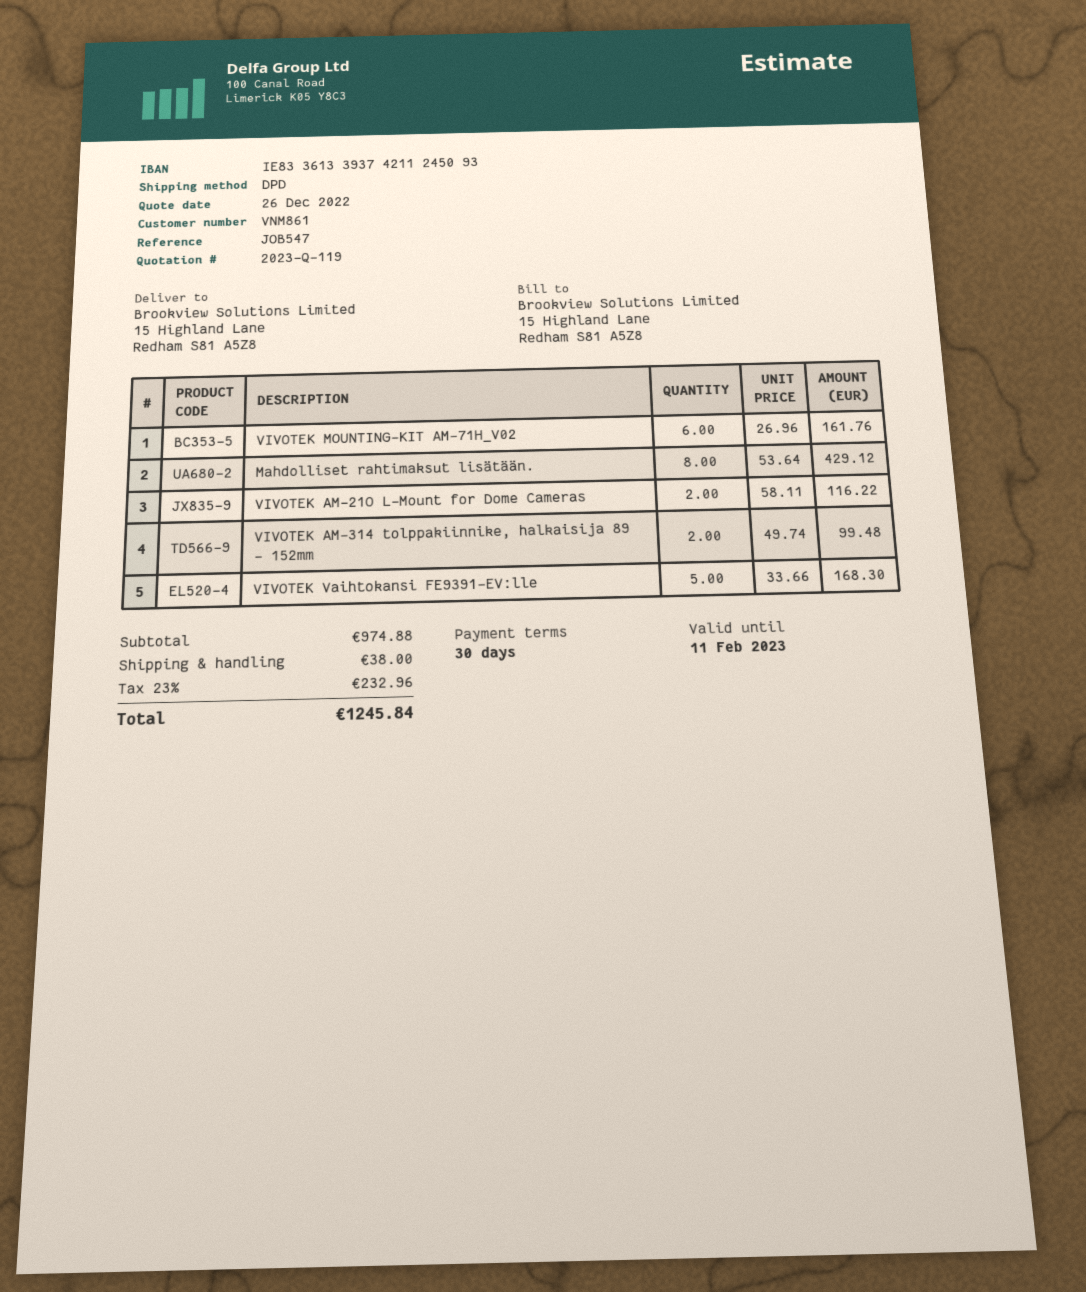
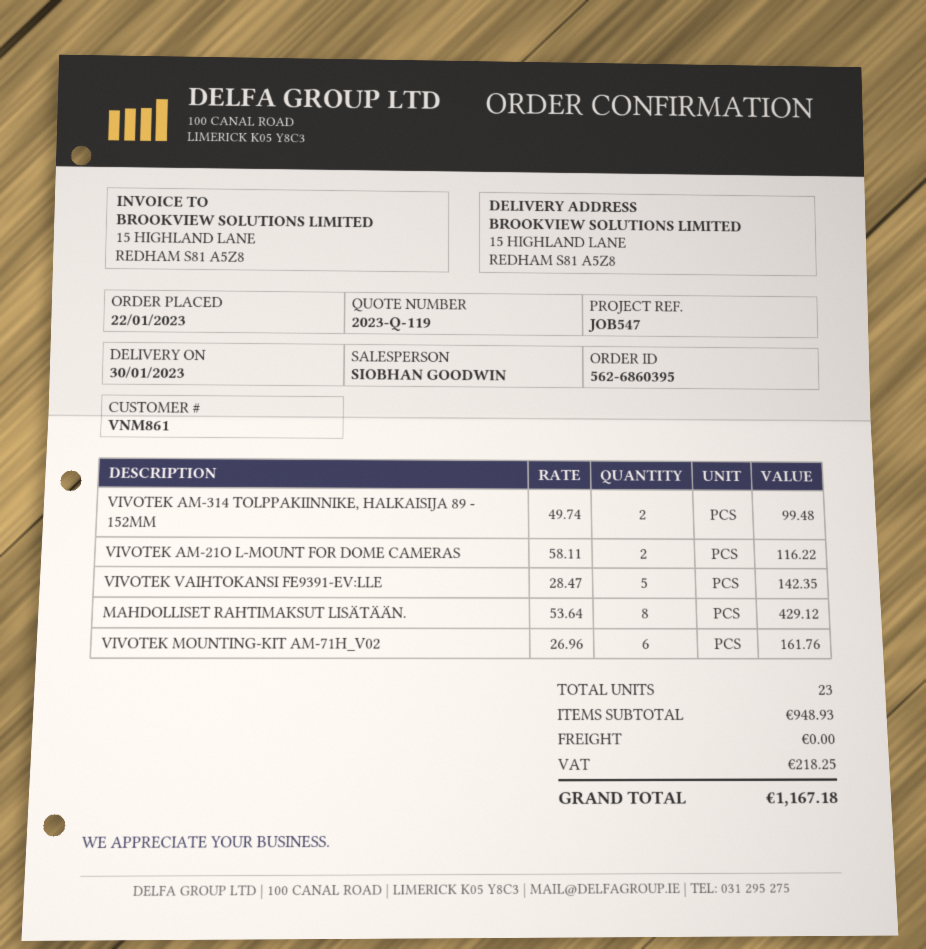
VIVOTEK Vaihtokansi FE9391-EV:lle: 5 x 33.66 = 168.30 -> 5 x 28.47 = 142.35
subtotal: 974.88 -> 948.93
shipping: 38.00 -> 0.00
tax: 232.96 -> 218.25
total: 1245.84 -> 1167.18

